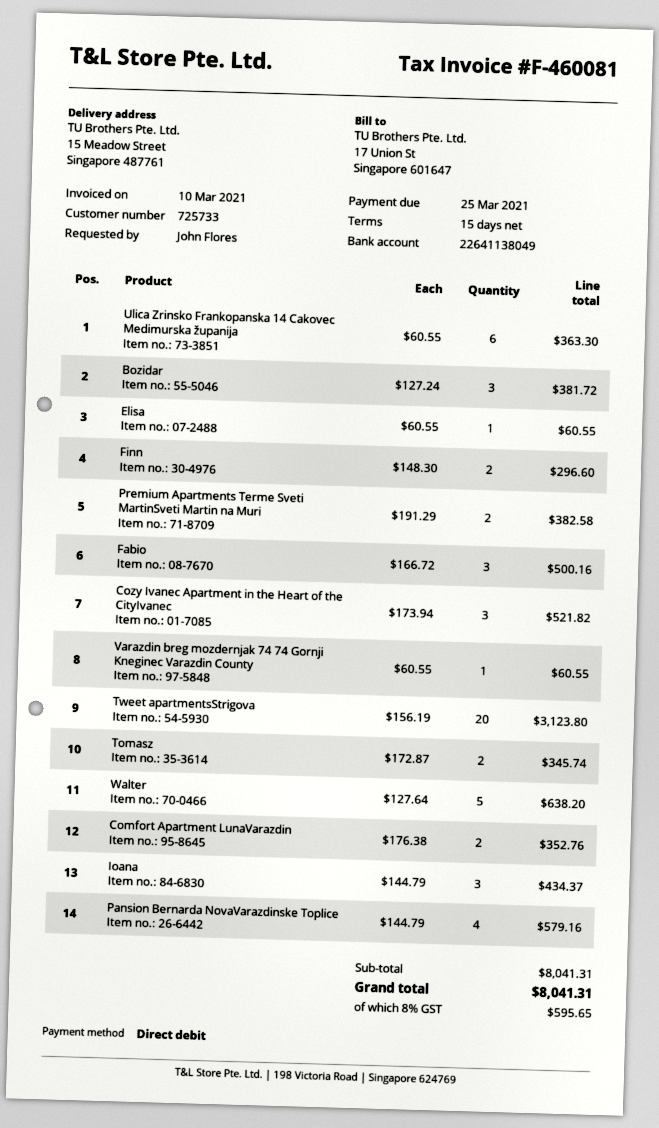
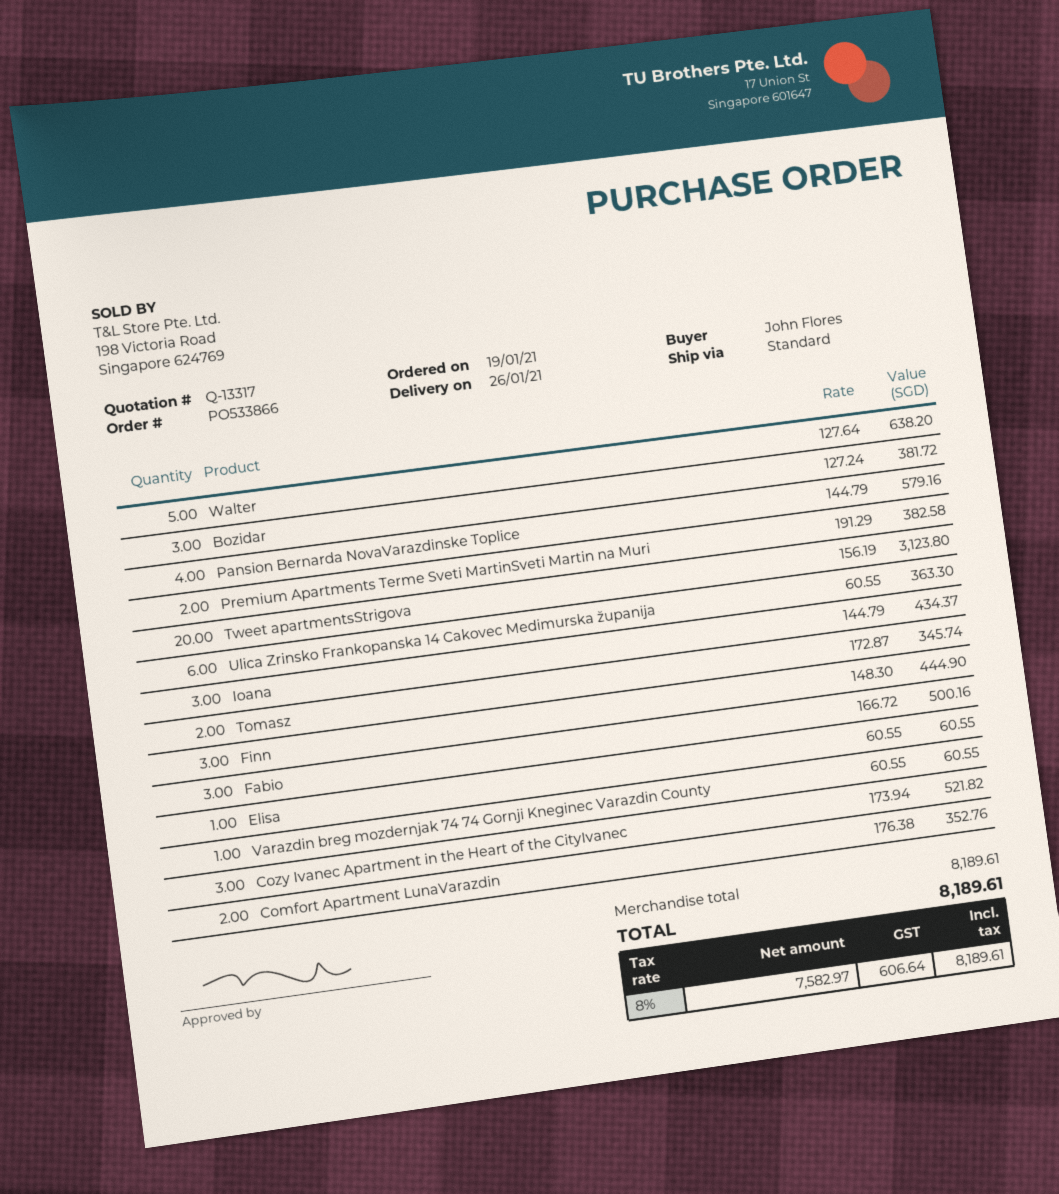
Finn: 2 x 148.30 = 296.60 -> 3 x 148.30 = 444.90
subtotal: 8041.31 -> 8189.61
tax: 8% = 595.65 -> 8% = 606.64
total: 8041.31 -> 8189.61

